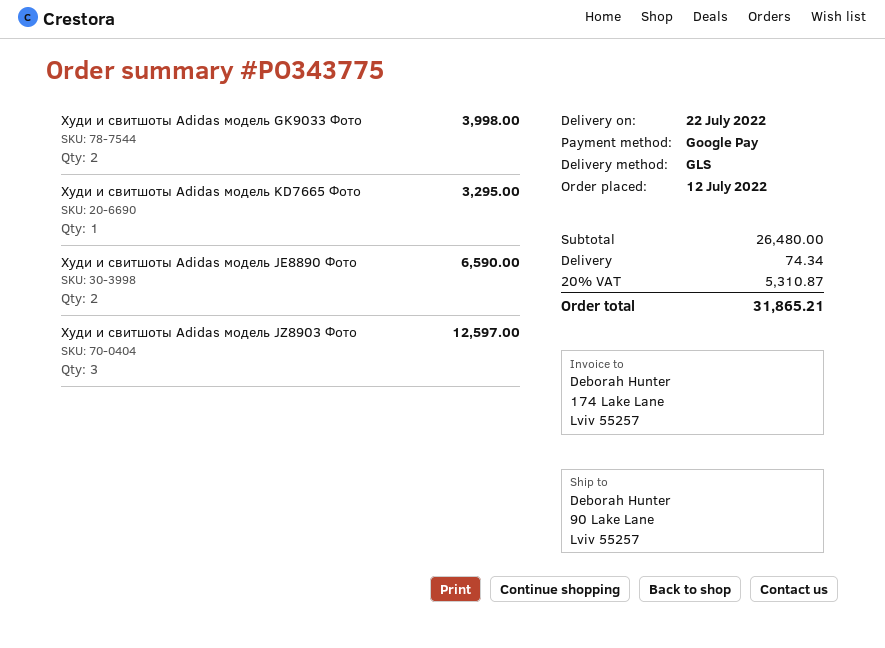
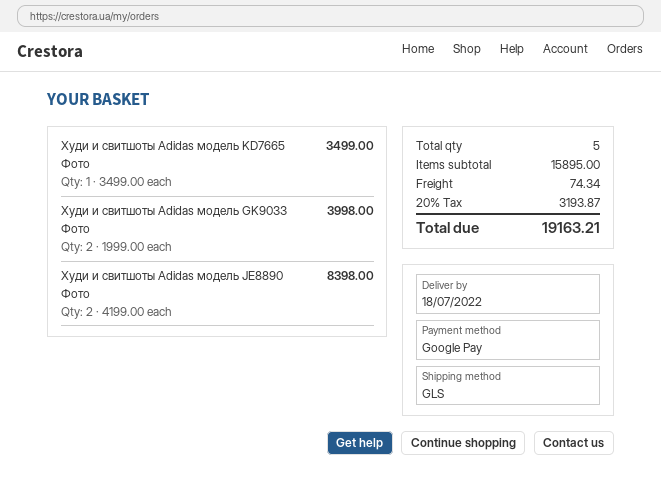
delivery date: 2022-07-22 -> 2022-07-18
Худи и свитшоты Adidas модель KD7665 Фото: 1 for 3295.00 -> 1 for 3499.00
Худи и свитшоты Adidas модель JE8890 Фото: 2 for 6590.00 -> 2 for 8398.00
Худи и свитшоты Adidas модель JZ8903 Фото: 3 for 12597.00 -> none
subtotal: 26480.00 -> 15895.00
tax: 20% = 5310.87 -> 20% = 3193.87
total: 31865.21 -> 19163.21

